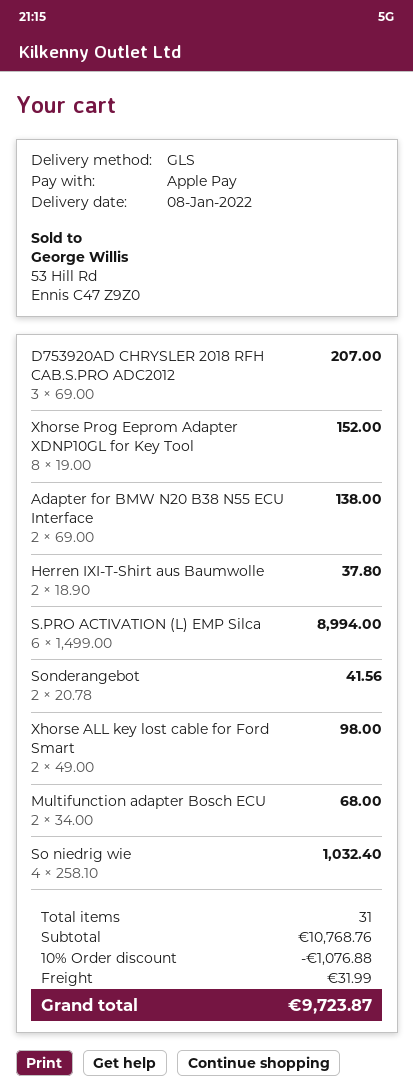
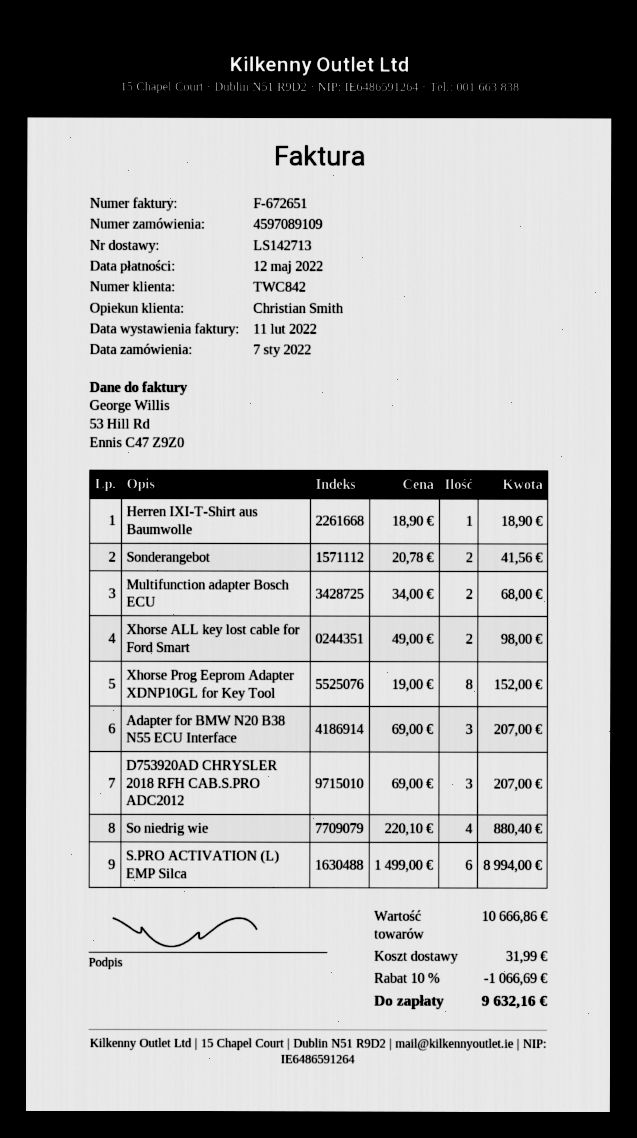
Adapter for BMW N20 B38 N55 ECU Interface: 2 x 69.00 = 138.00 -> 3 x 69.00 = 207.00
Herren IXI-T-Shirt aus Baumwolle: 2 x 18.90 = 37.80 -> 1 x 18.90 = 18.90
So niedrig wie: 4 x 258.10 = 1032.40 -> 4 x 220.10 = 880.40
subtotal: 10768.76 -> 10666.86
discount: 10% = 1076.88 -> 10% = 1066.69
total: 9723.87 -> 9632.16

